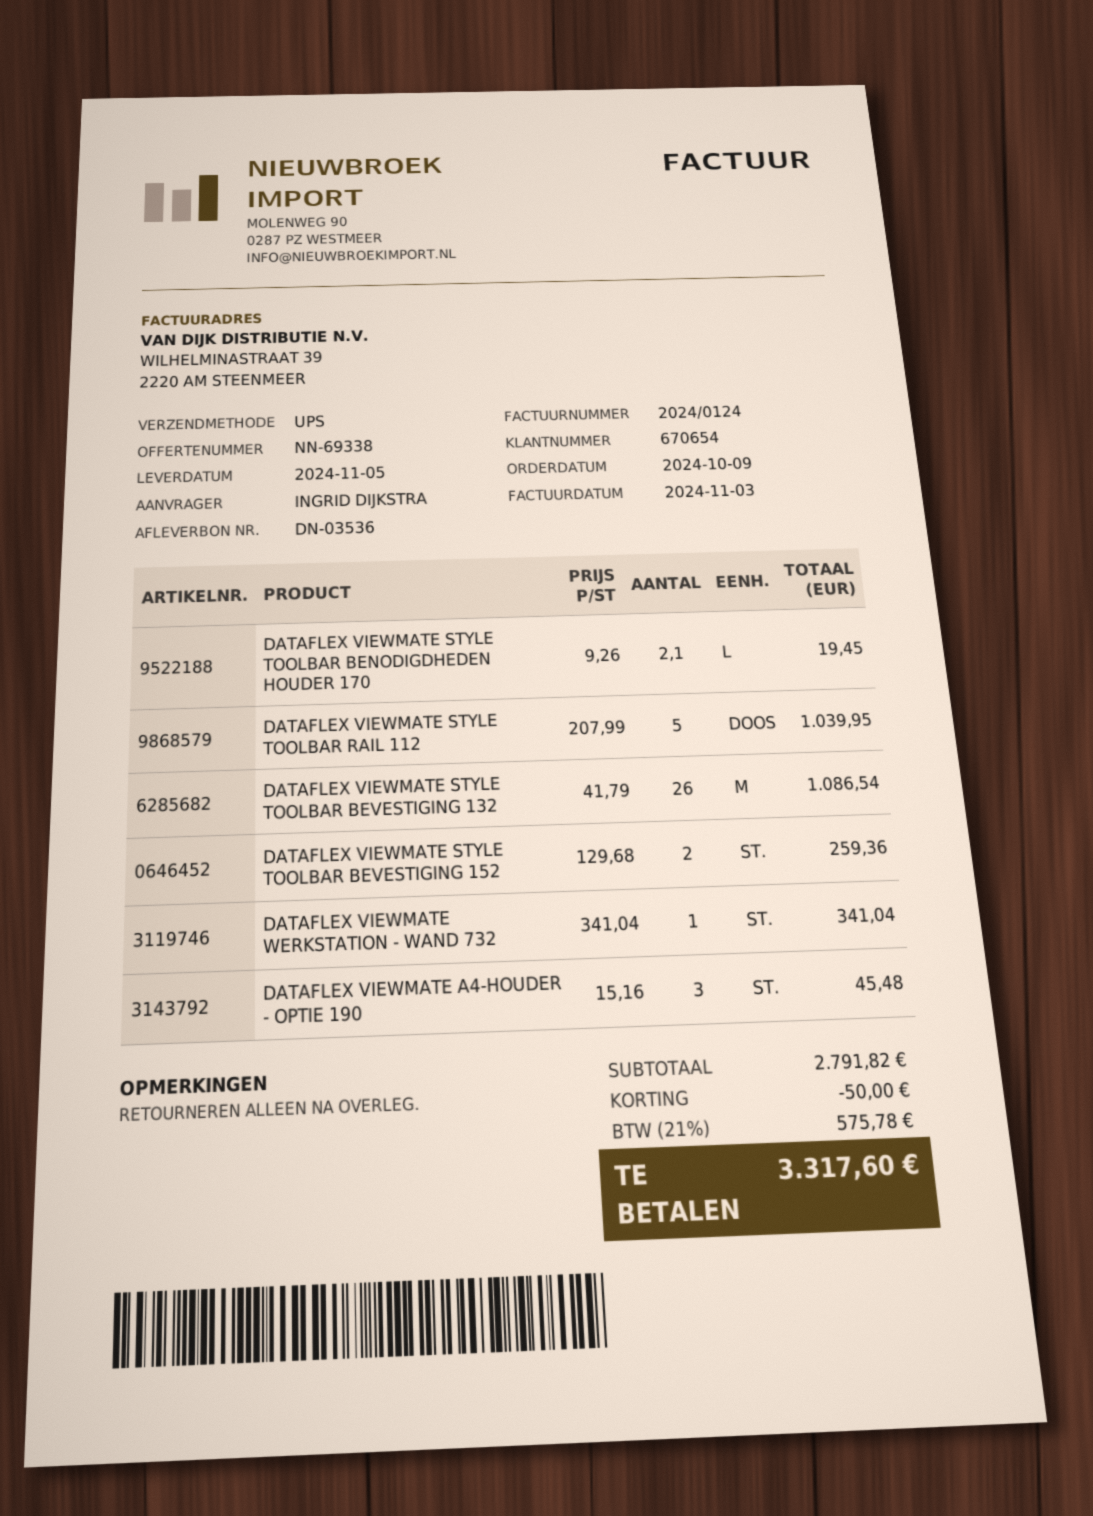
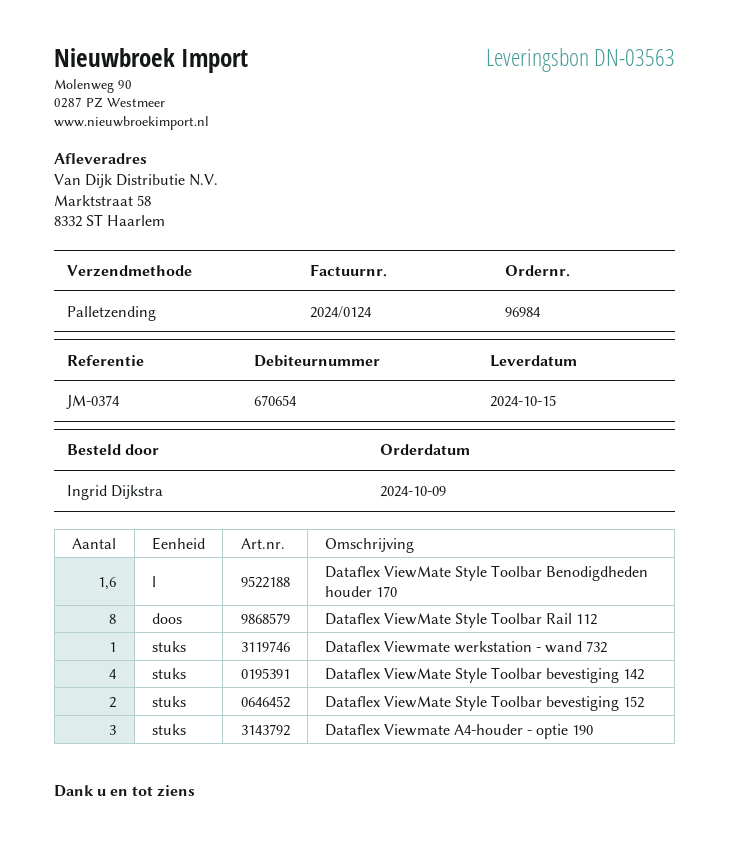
delivery note number: DN-03536 -> DN-03563
delivery date: 2024-11-05 -> 2024-10-15
shipping method: UPS -> pallet freight
DATAFLEX VIEWMATE STYLE TOOLBAR BENODIGDHEDEN HOUDER 170: 2.1 -> 1.6
DATAFLEX VIEWMATE STYLE TOOLBAR RAIL 112: 5 -> 8
DATAFLEX VIEWMATE STYLE TOOLBAR BEVESTIGING 132: 26 -> none
Dataflex ViewMate Style Toolbar bevestiging 142: none -> 4

